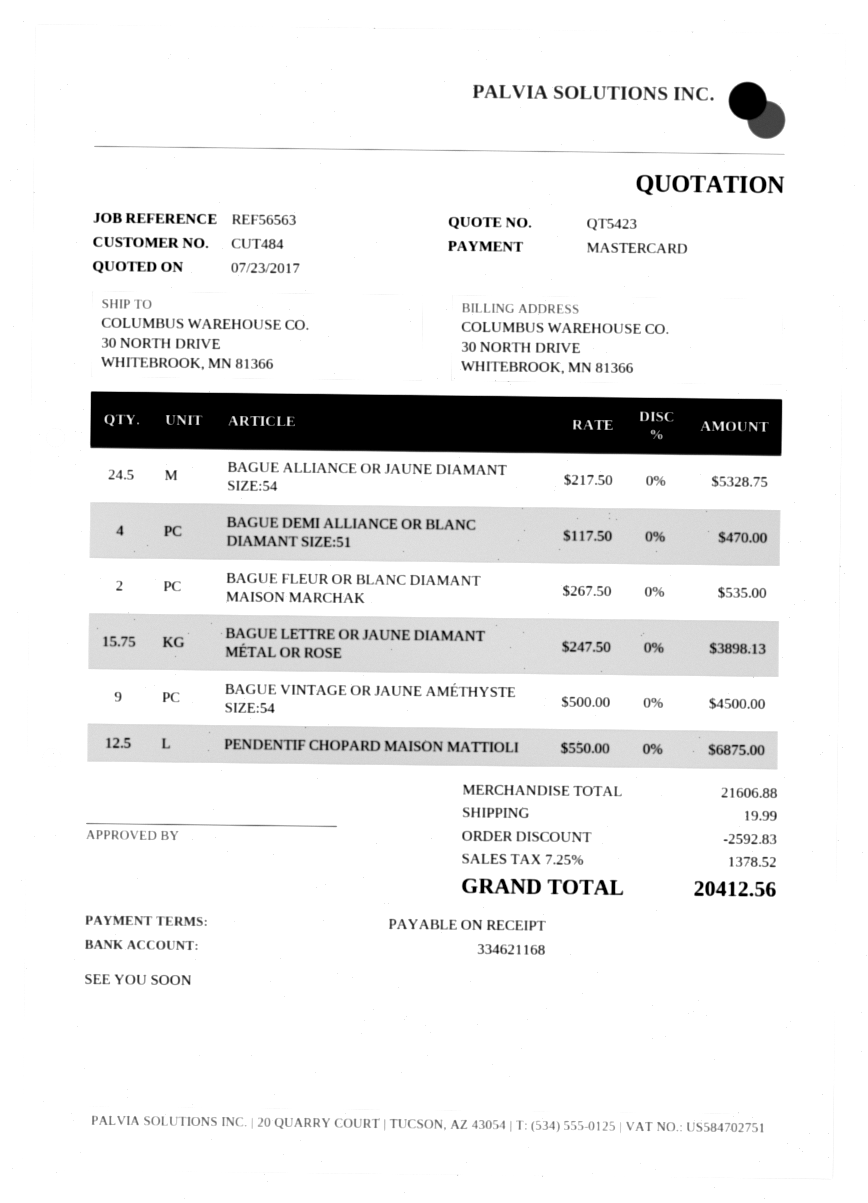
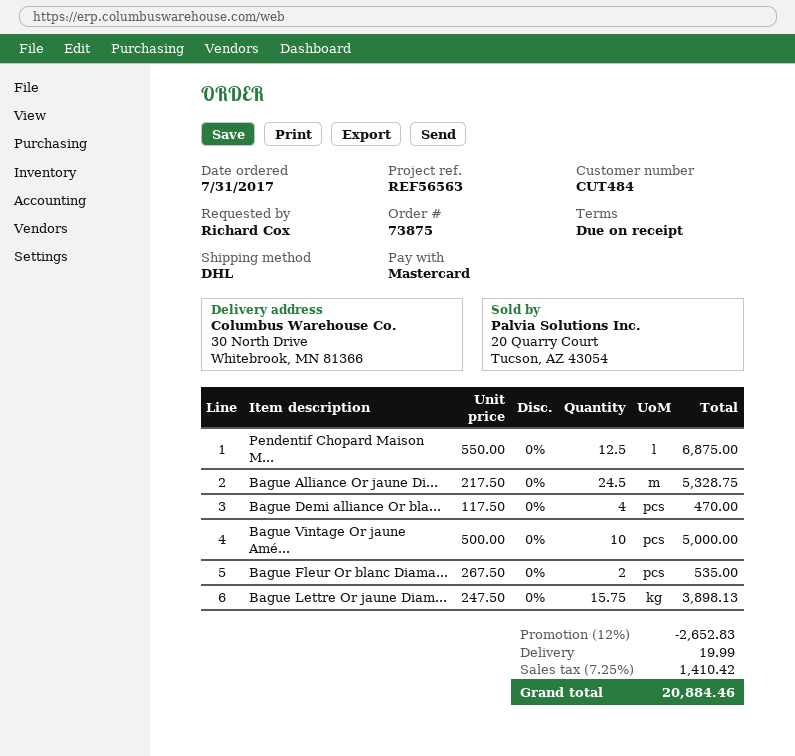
BAGUE VINTAGE OR JAUNE AMÉTHYSTE SIZE:54: 9 x 500.00 = 4500.00 -> 10 x 500.00 = 5000.00
discount: 2592.83 -> 2652.83
tax: 7.25% = 1378.52 -> 7.25% = 1410.42
total: 20412.56 -> 20884.46

